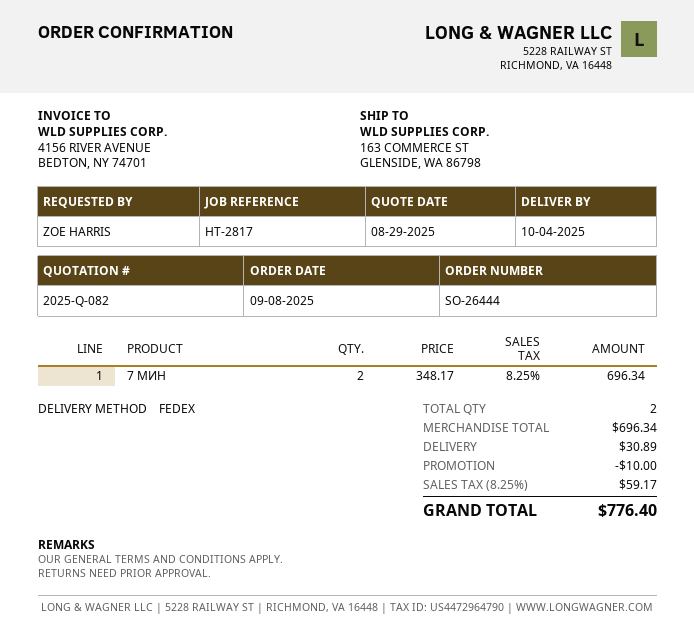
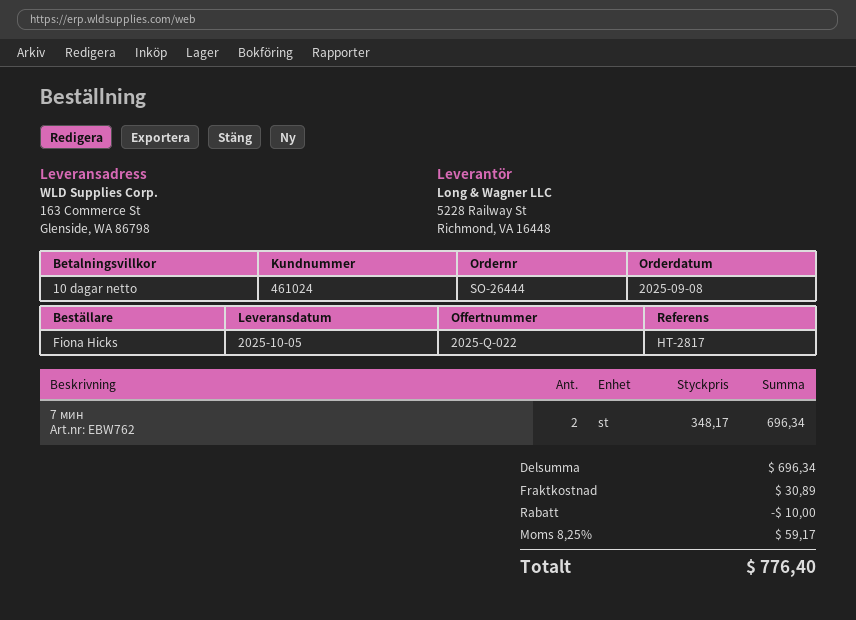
quote number: 2025-Q-082 -> 2025-Q-022
delivery date: 2025-10-04 -> 2025-10-05
ordered by: ZOE HARRIS -> Fiona Hicks

